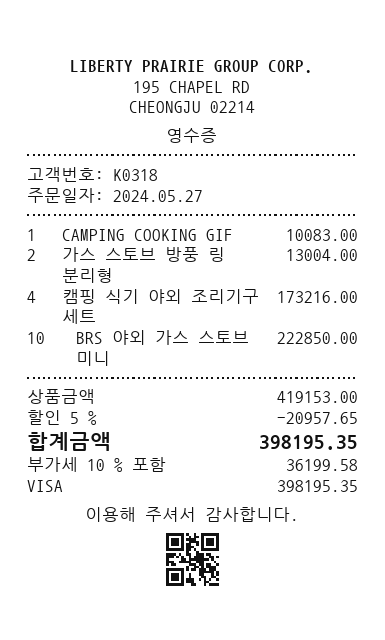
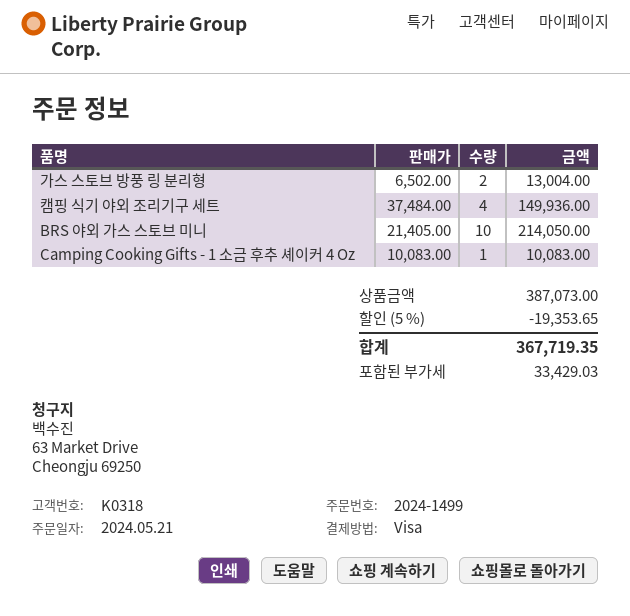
order date: 2024-05-27 -> 2024-05-21
캠핑 식기 야외 조리기구 세트: 4 for 173216.00 -> 4 for 149936.00
BRS 야외 가스 스토브 미니: 10 for 222850.00 -> 10 for 214050.00
subtotal: 419153.00 -> 387073.00
discount: 5% = 20957.65 -> 5% = 19353.65
tax: 36199.58 -> 33429.03
total: 398195.35 -> 367719.35

